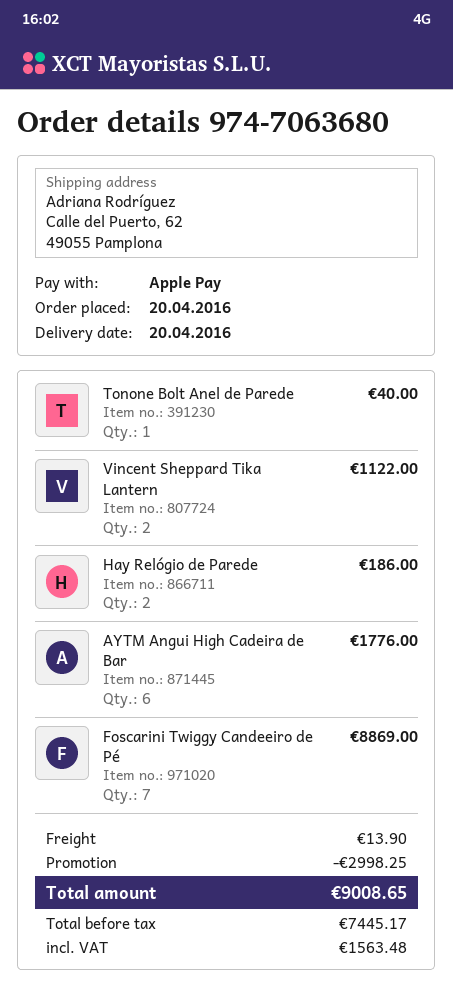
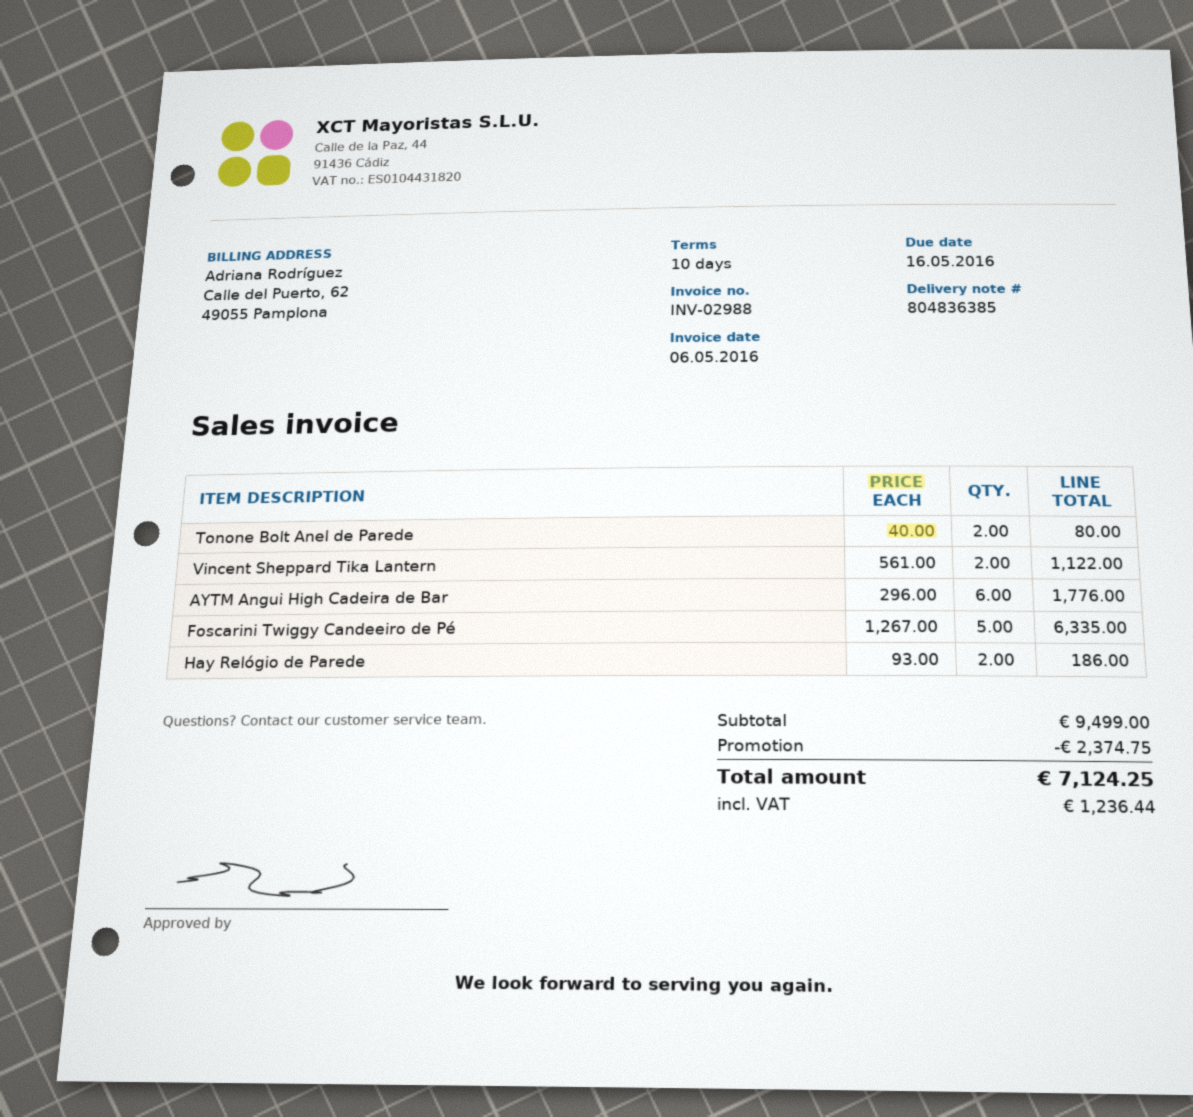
Tonone Bolt Anel de Parede: 1 for 40.00 -> 2 for 80.00
Foscarini Twiggy Candeeiro de Pé: 7 for 8869.00 -> 5 for 6335.00
discount: 2998.25 -> 2374.75
shipping: 13.90 -> none
tax: 1563.48 -> 1236.44
total: 9008.65 -> 7124.25

